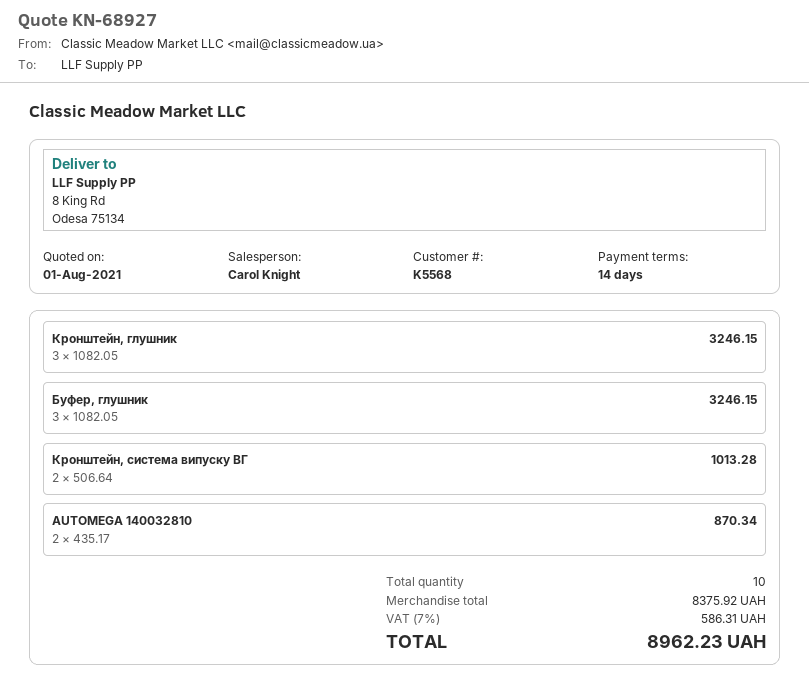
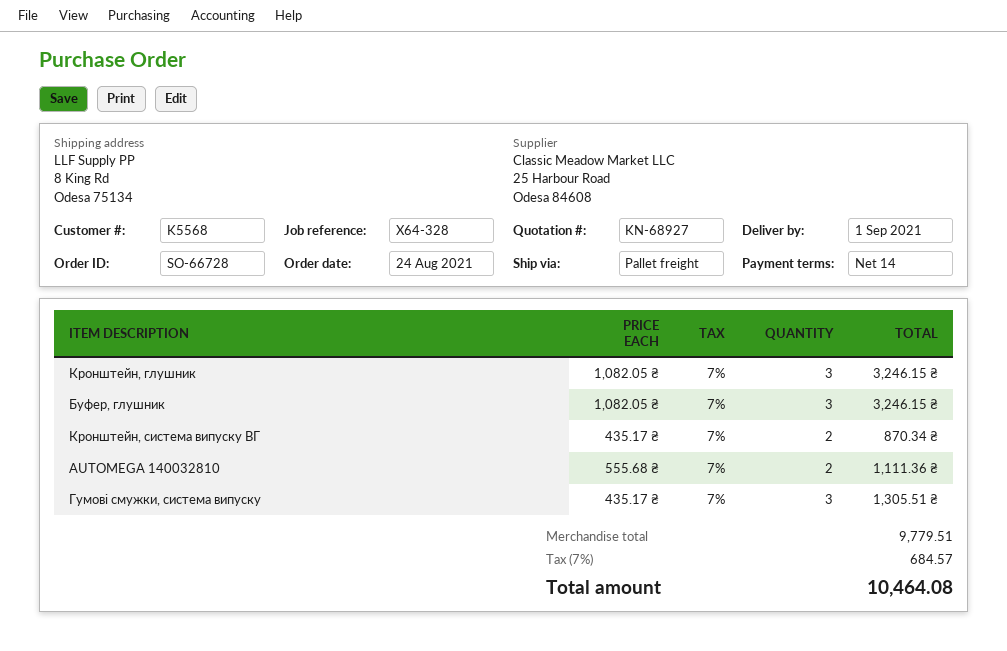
Кронштейн, система випуску ВГ: 2 x 506.64 = 1013.28 -> 2 x 435.17 = 870.34
AUTOMEGA 140032810: 2 x 435.17 = 870.34 -> 2 x 555.68 = 1111.36
Гумові смужки, система випуску: none -> 3 x 435.17 = 1305.51
subtotal: 8375.92 -> 9779.51
tax: 7% = 586.31 -> 7% = 684.57
total: 8962.23 -> 10464.08

